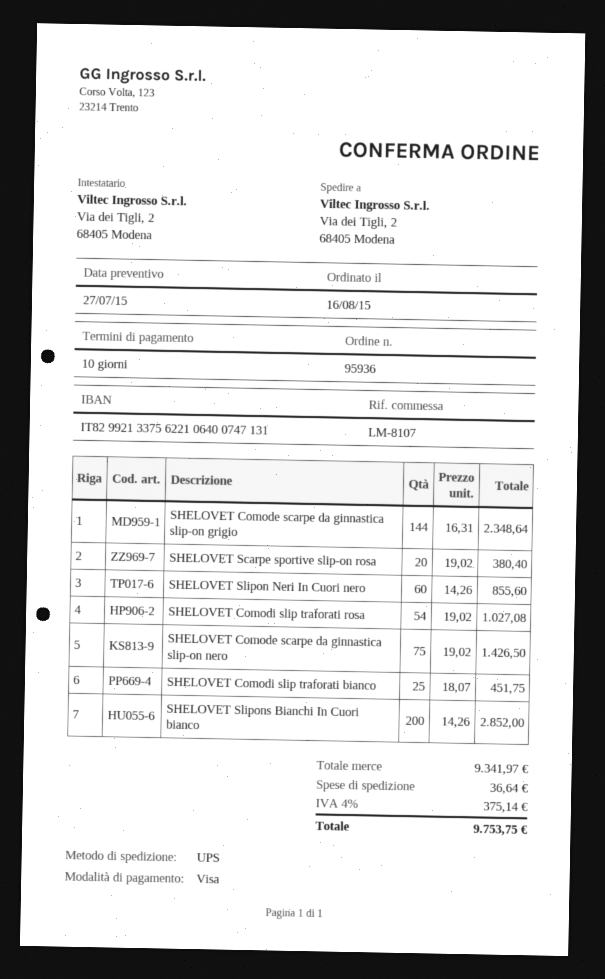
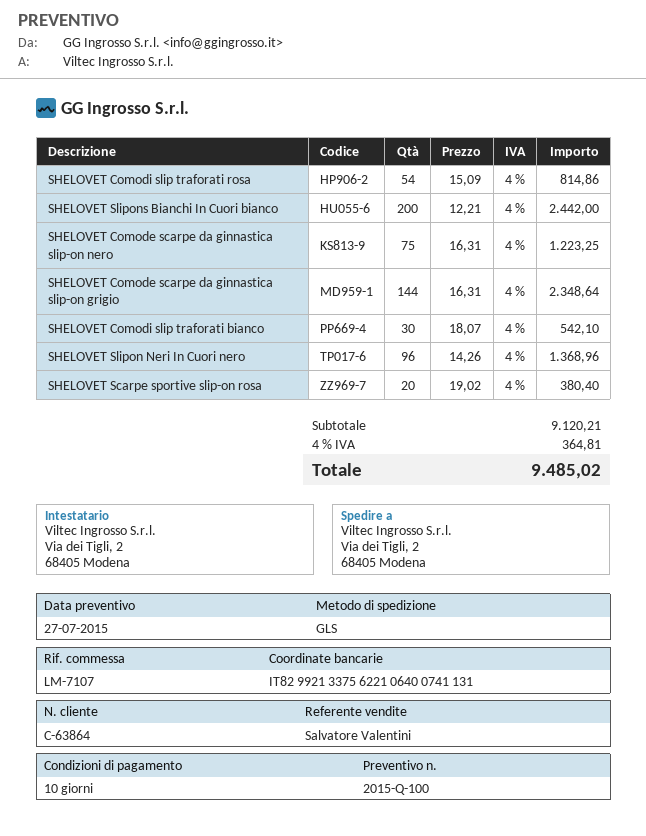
reference: LM-8107 -> LM-7107
bank account: IT8299213375622106400747131 -> IT8299213375622106400741131
shipping method: UPS -> GLS
SHELOVET Slipon Neri In Cuori nero: 60 x 14.26 = 855.60 -> 96 x 14.26 = 1368.96
SHELOVET Comodi slip traforati rosa: 54 x 19.02 = 1027.08 -> 54 x 15.09 = 814.86
SHELOVET Comode scarpe da ginnastica slip-on nero: 75 x 19.02 = 1426.50 -> 75 x 16.31 = 1223.25
SHELOVET Comodi slip traforati bianco: 25 x 18.07 = 451.75 -> 30 x 18.07 = 542.10
SHELOVET Slipons Bianchi In Cuori bianco: 200 x 14.26 = 2852.00 -> 200 x 12.21 = 2442.00
subtotal: 9341.97 -> 9120.21
shipping: 36.64 -> none
tax: 4% = 375.14 -> 4% = 364.81
total: 9753.75 -> 9485.02

